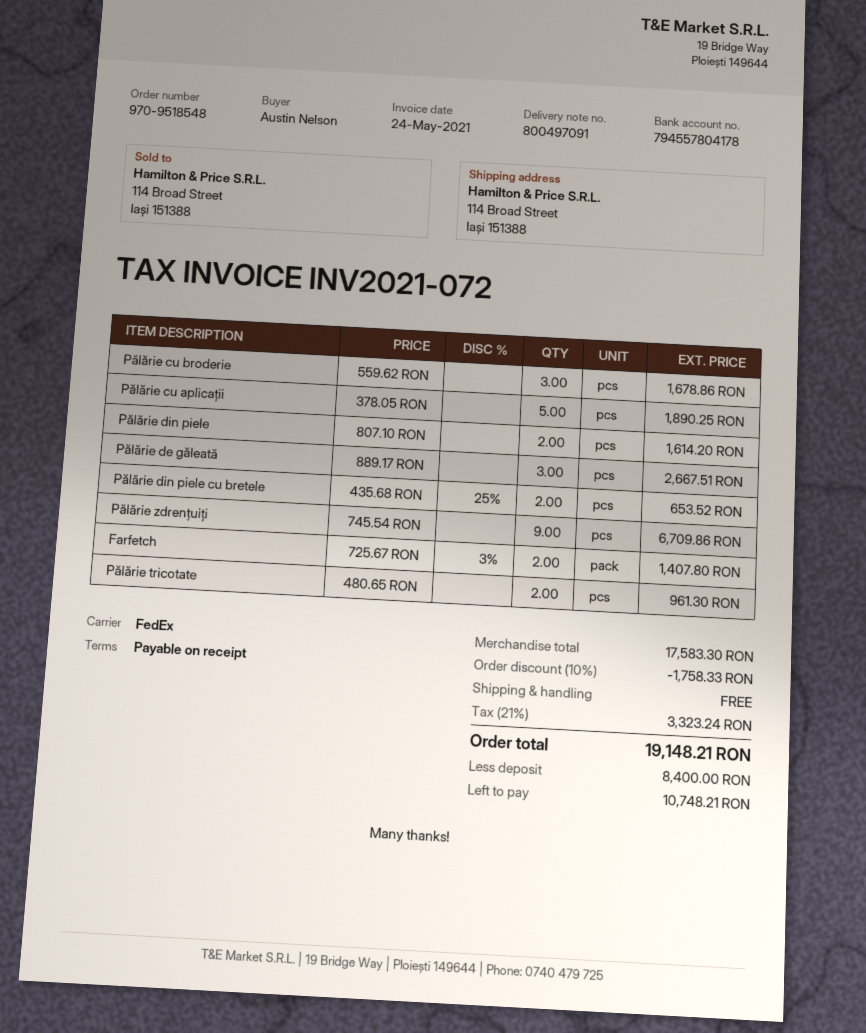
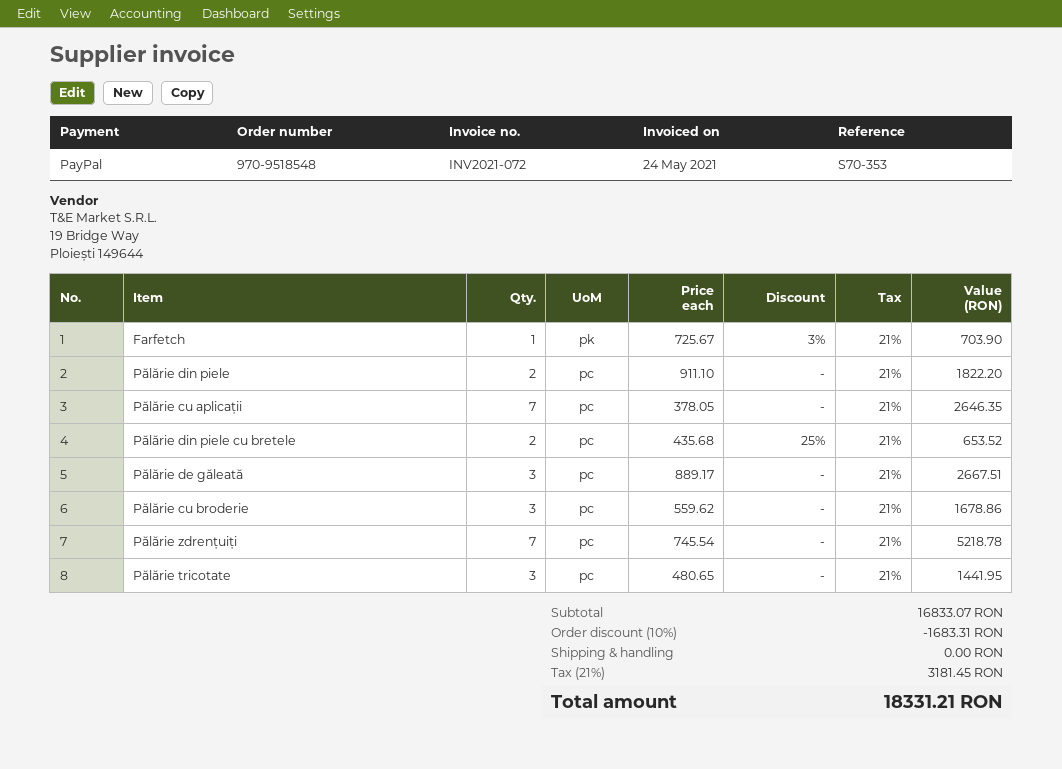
Pălărie cu aplicații: 5 x 378.05 = 1890.25 -> 7 x 378.05 = 2646.35
Pălărie din piele: 2 x 807.10 = 1614.20 -> 2 x 911.10 = 1822.20
Pălărie zdrențuiți: 9 x 745.54 = 6709.86 -> 7 x 745.54 = 5218.78
Farfetch: 2 x 725.67 - 3% = 1407.80 -> 1 x 725.67 - 3% = 703.90
Pălărie tricotate: 2 x 480.65 = 961.30 -> 3 x 480.65 = 1441.95
subtotal: 17583.30 -> 16833.07
discount: 10% = 1758.33 -> 10% = 1683.31
tax: 21% = 3323.24 -> 21% = 3181.45
total: 19148.21 -> 18331.21

